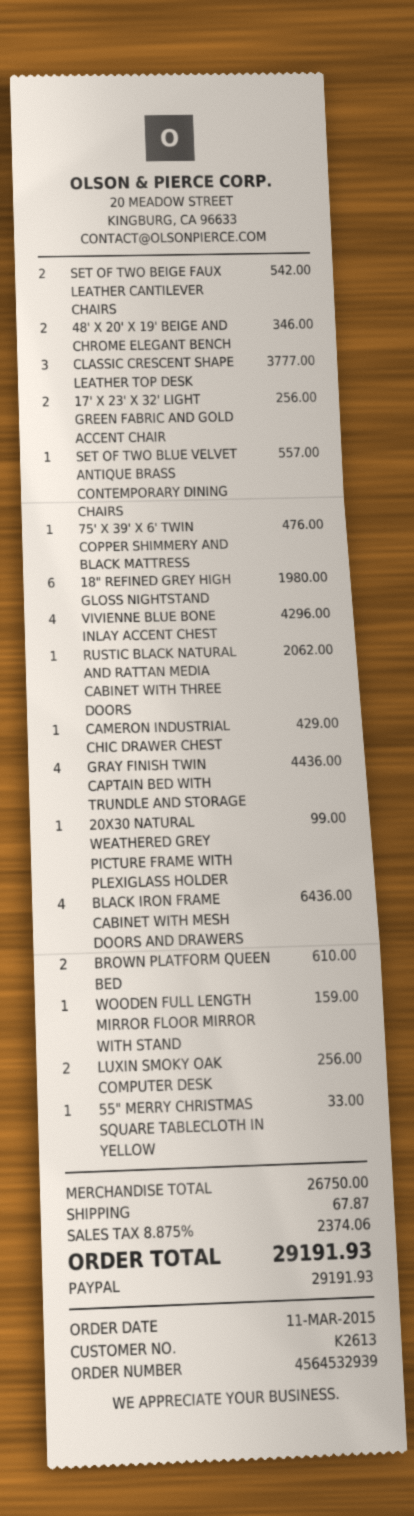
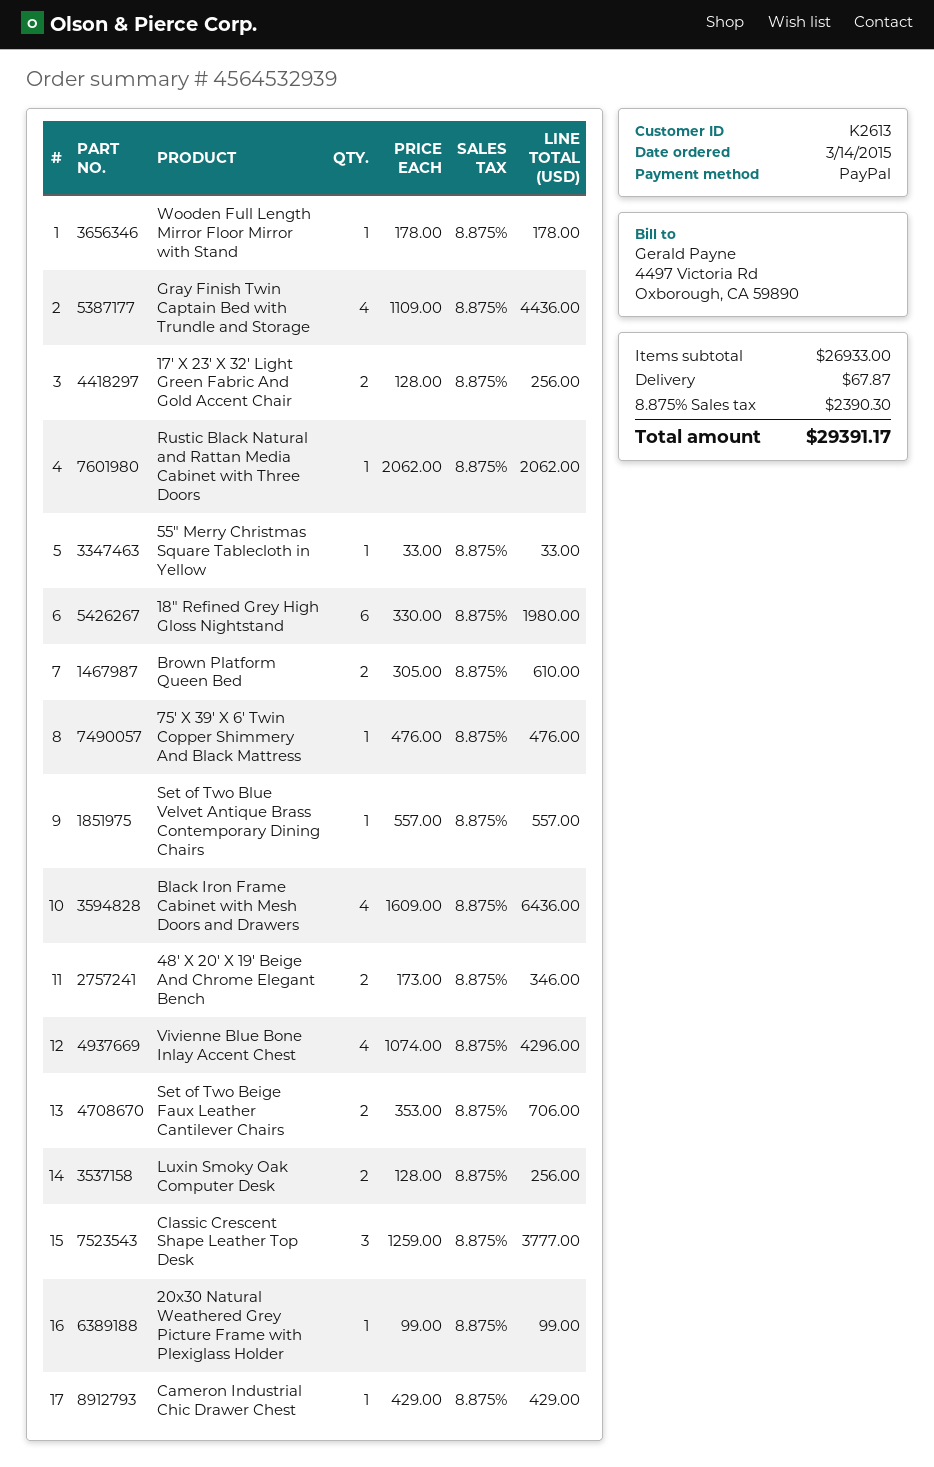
order date: 2015-03-11 -> 2015-03-14
SET OF TWO BEIGE FAUX LEATHER CANTILEVER CHAIRS: 2 for 542.00 -> 2 for 706.00
WOODEN FULL LENGTH MIRROR FLOOR MIRROR WITH STAND: 1 for 159.00 -> 1 for 178.00
subtotal: 26750.00 -> 26933.00
tax: 8.875% = 2374.06 -> 8.875% = 2390.30
total: 29191.93 -> 29391.17

